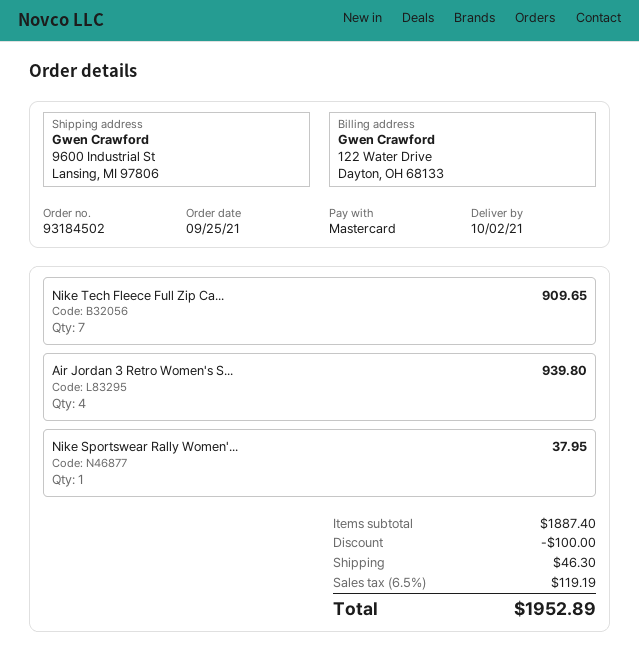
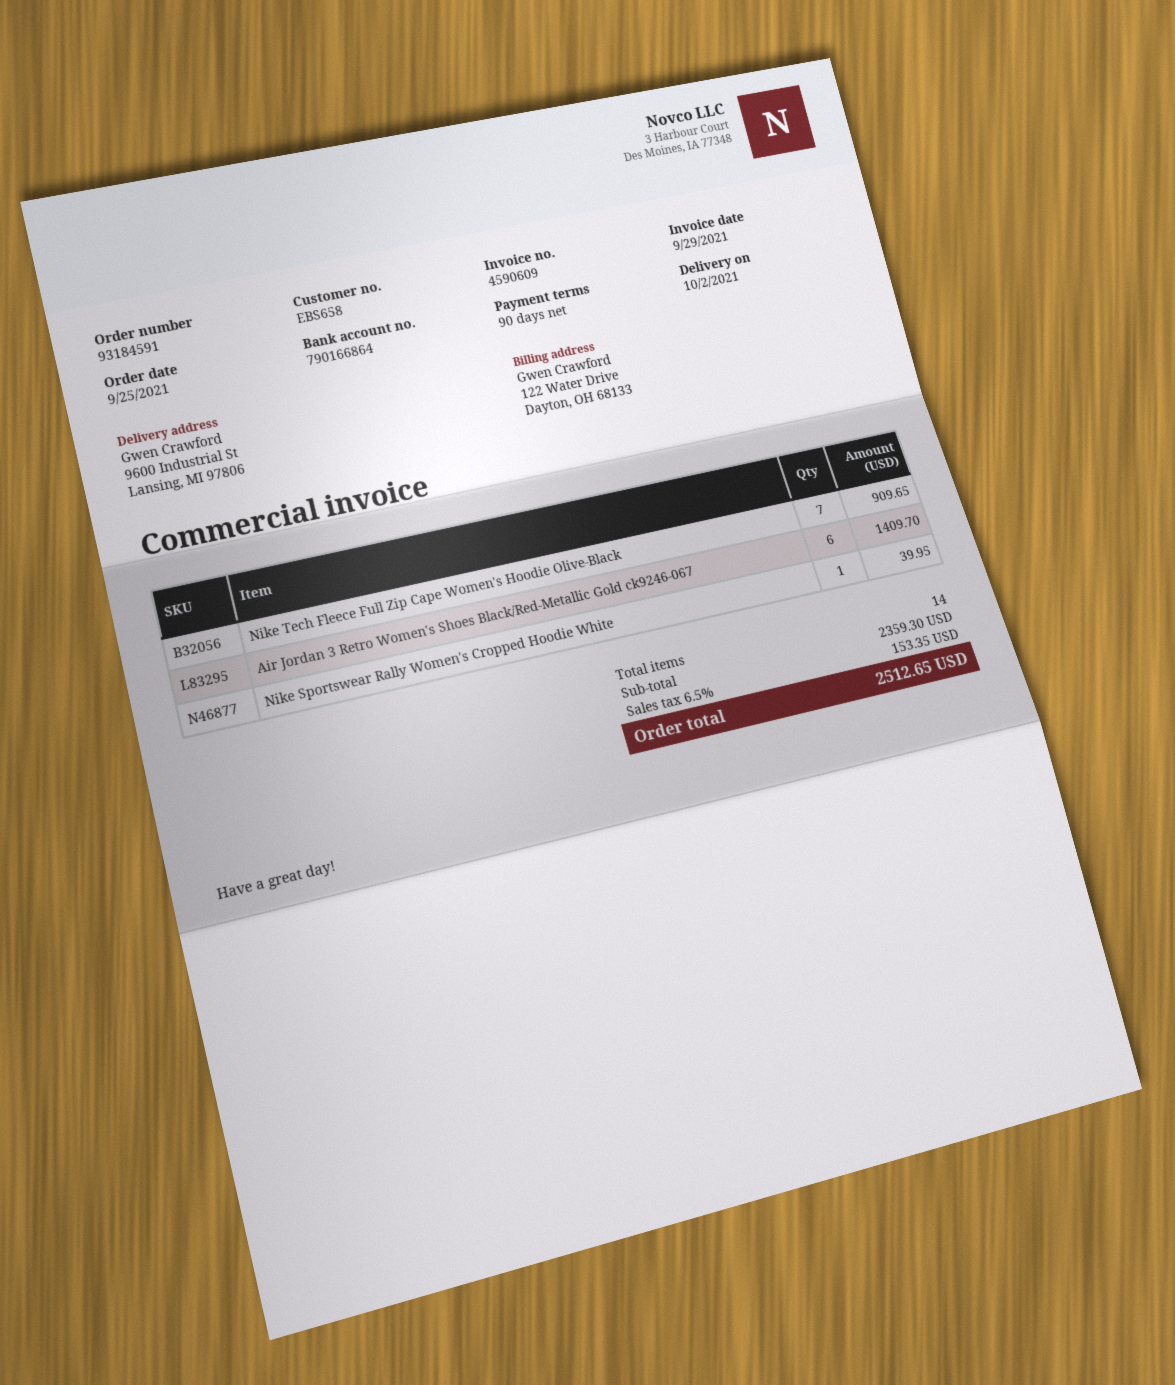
order number: 93184502 -> 93184591
Air Jordan 3 Retro Women's S...: 4 for 939.80 -> 6 for 1409.70
Nike Sportswear Rally Women'...: 1 for 37.95 -> 1 for 39.95
subtotal: 1887.40 -> 2359.30
discount: 100.00 -> none
shipping: 46.30 -> none
tax: 6.5% = 119.19 -> 6.5% = 153.35
total: 1952.89 -> 2512.65

